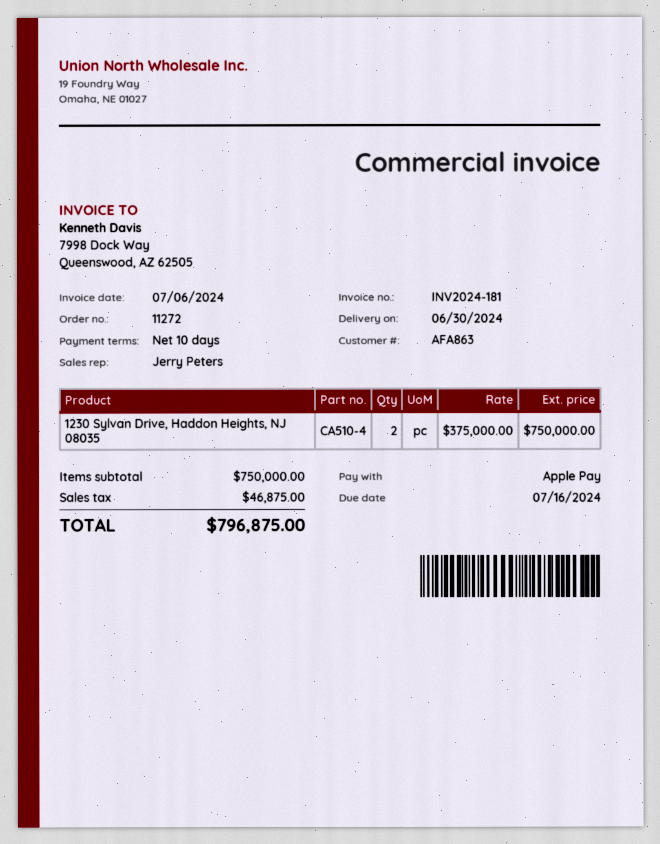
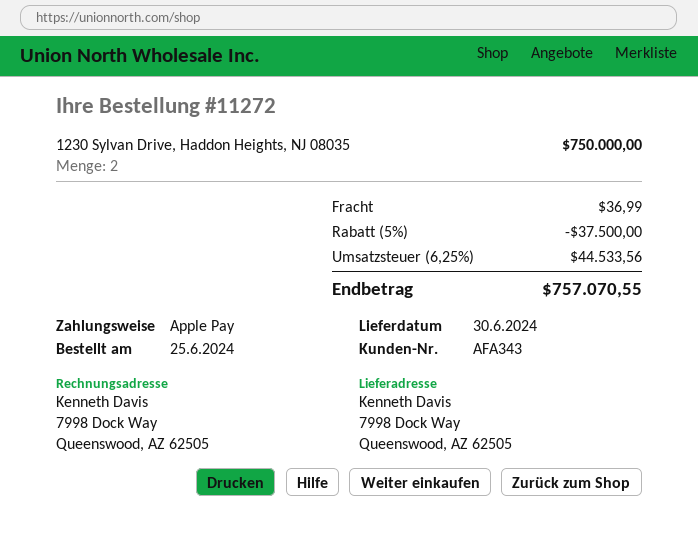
customer number: AFA863 -> AFA343
discount: none -> 5% = 37500.00
shipping: none -> 36.99
tax: 46875.00 -> 44533.56
total: 796875.00 -> 757070.55

